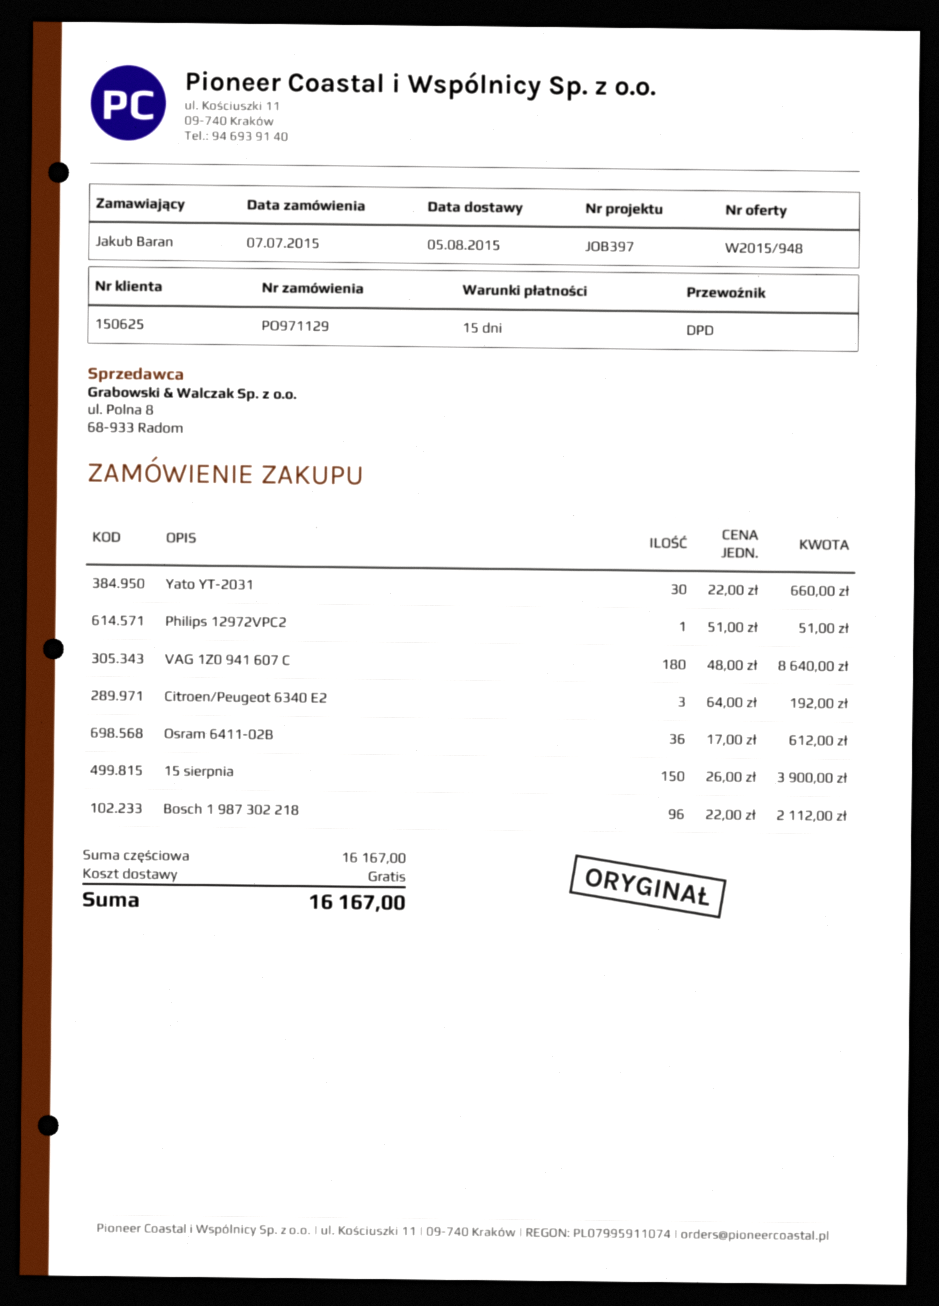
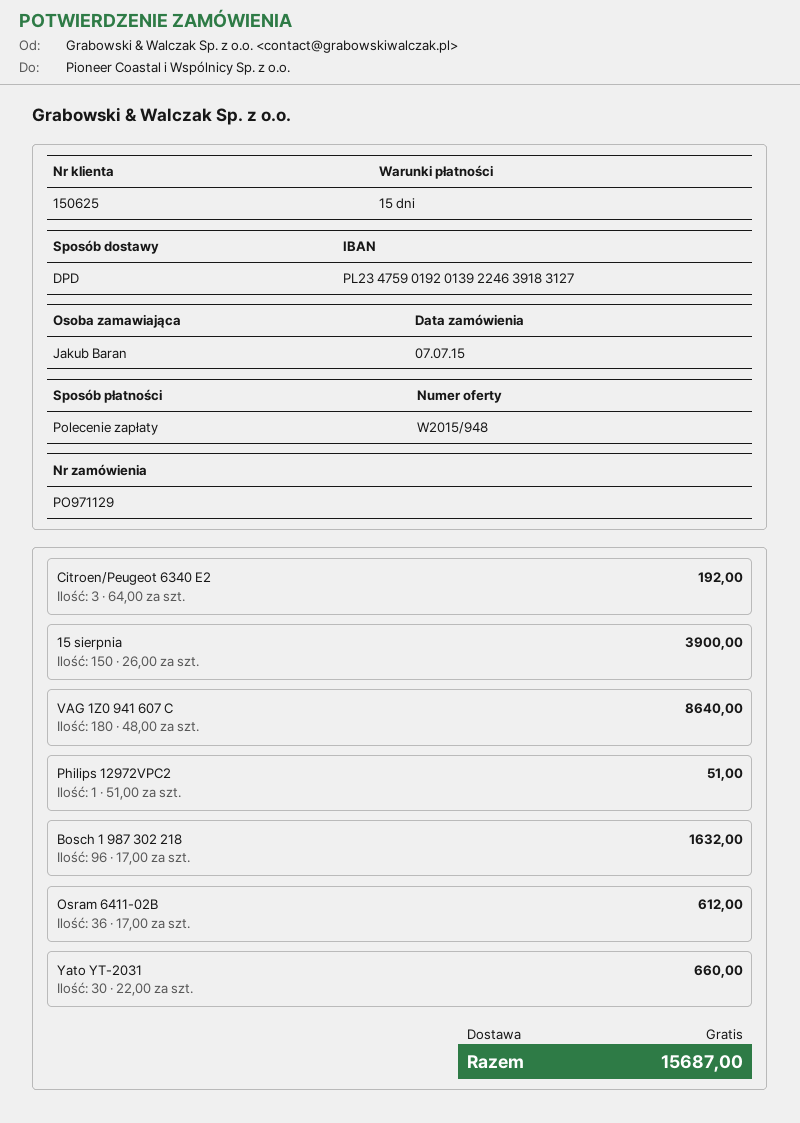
Bosch 1 987 302 218: 96 x 22.00 = 2112.00 -> 96 x 17.00 = 1632.00
total: 16167.00 -> 15687.00

